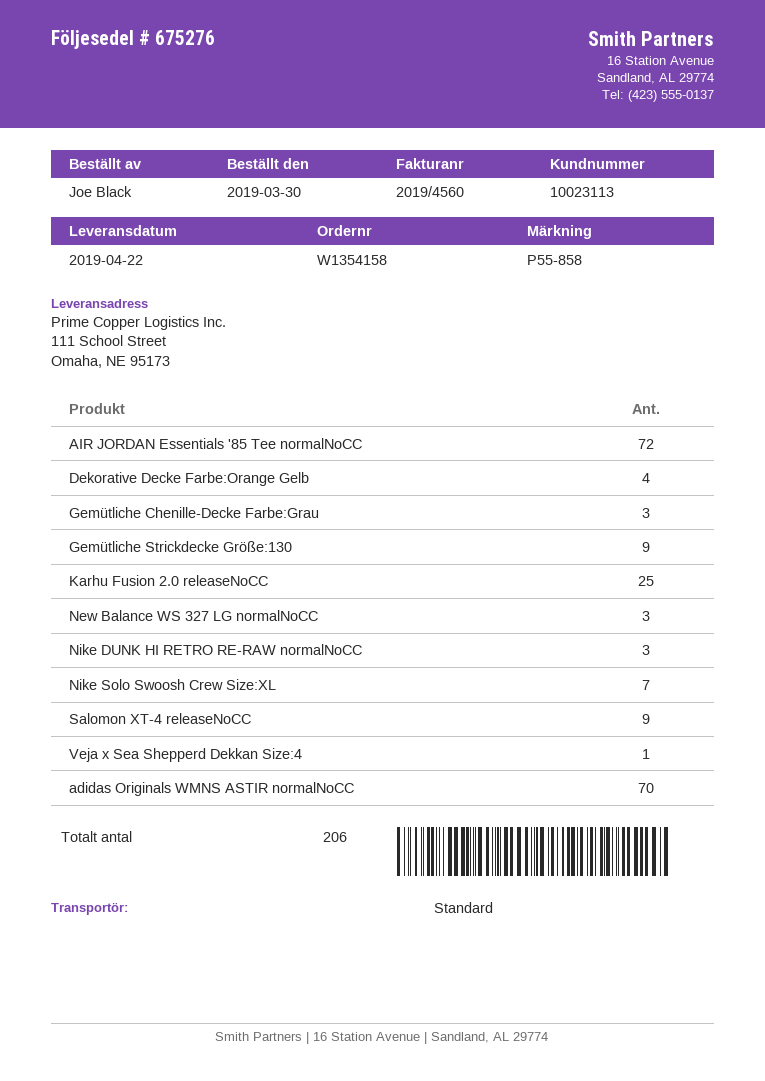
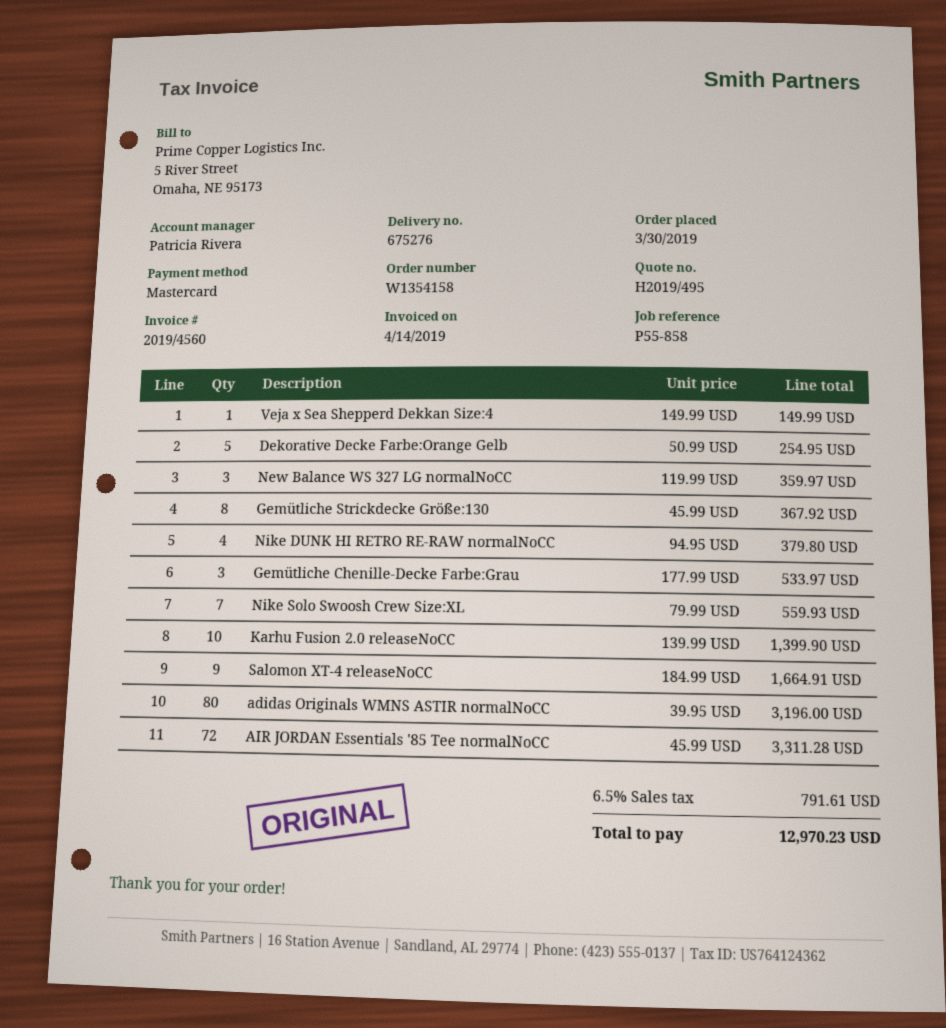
Dekorative Decke Farbe:Orange Gelb: 4 -> 5
Gemütliche Strickdecke Größe:130: 9 -> 8
Karhu Fusion 2.0 releaseNoCC: 25 -> 10
Nike DUNK HI RETRO RE-RAW normalNoCC: 3 -> 4
adidas Originals WMNS ASTIR normalNoCC: 70 -> 80

